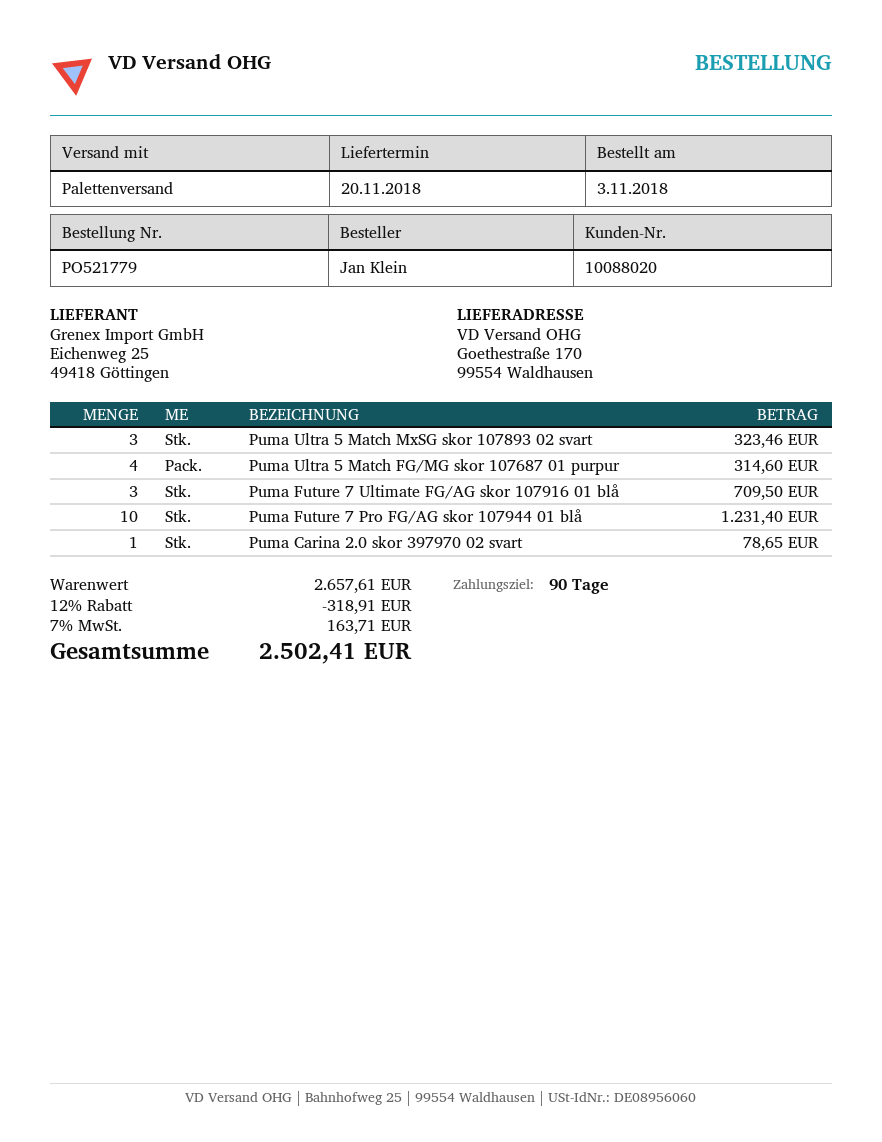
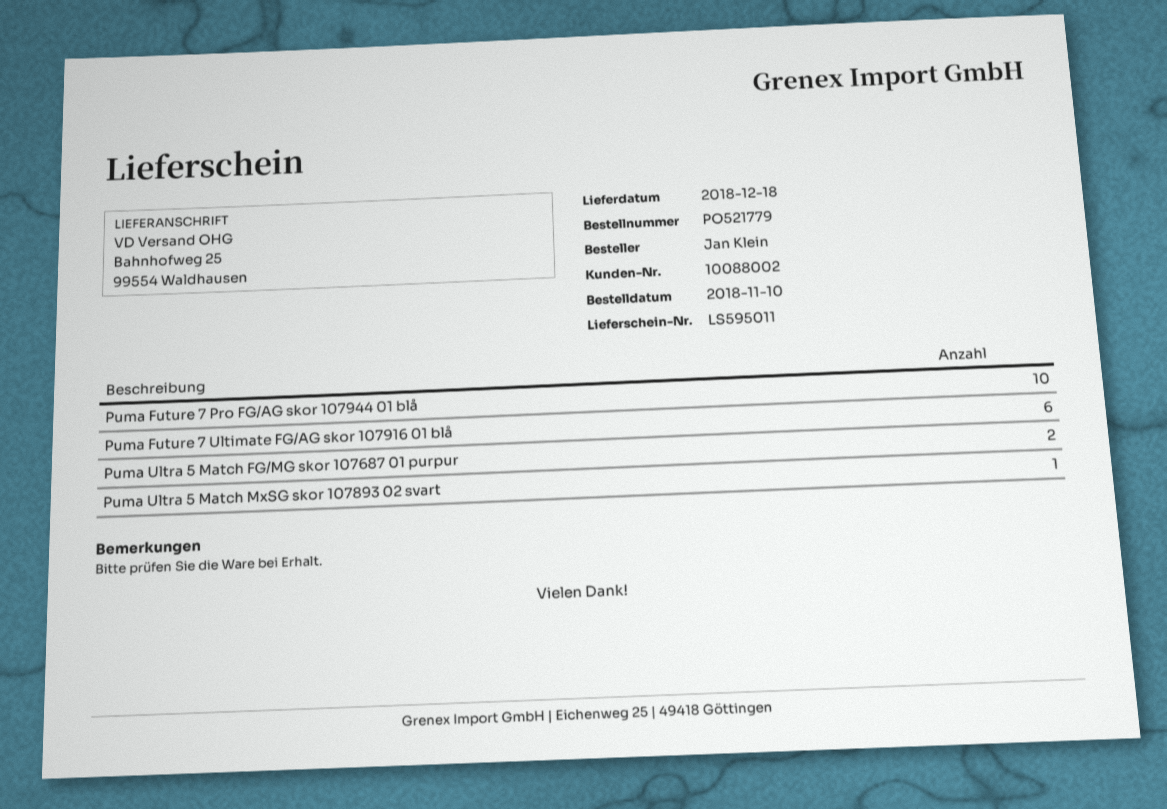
order date: 2018-11-03 -> 2018-11-10
delivery date: 2018-11-20 -> 2018-12-18
customer number: 10088020 -> 10088002
ship to: Goethestraße 170, 99554 Waldhausen -> Bahnhofweg 25, 99554 Waldhausen
Puma Ultra 5 Match MxSG skor 107893 02 svart: 3 -> 1
Puma Ultra 5 Match FG/MG skor 107687 01 purpur: 4 -> 2
Puma Future 7 Ultimate FG/AG skor 107916 01 blå: 3 -> 6
Puma Carina 2.0 skor 397970 02 svart: 1 -> none

